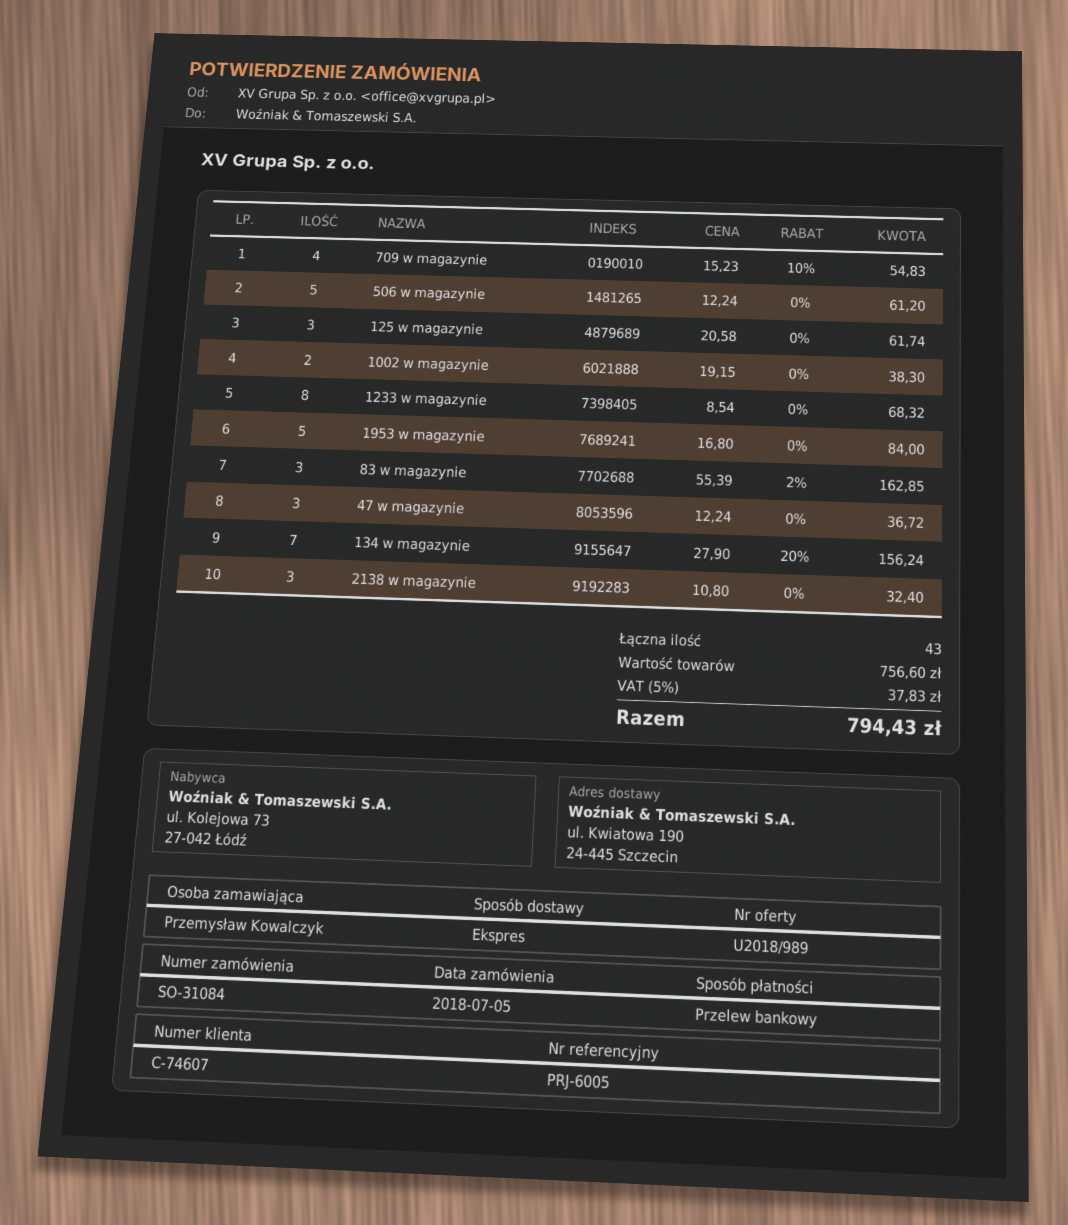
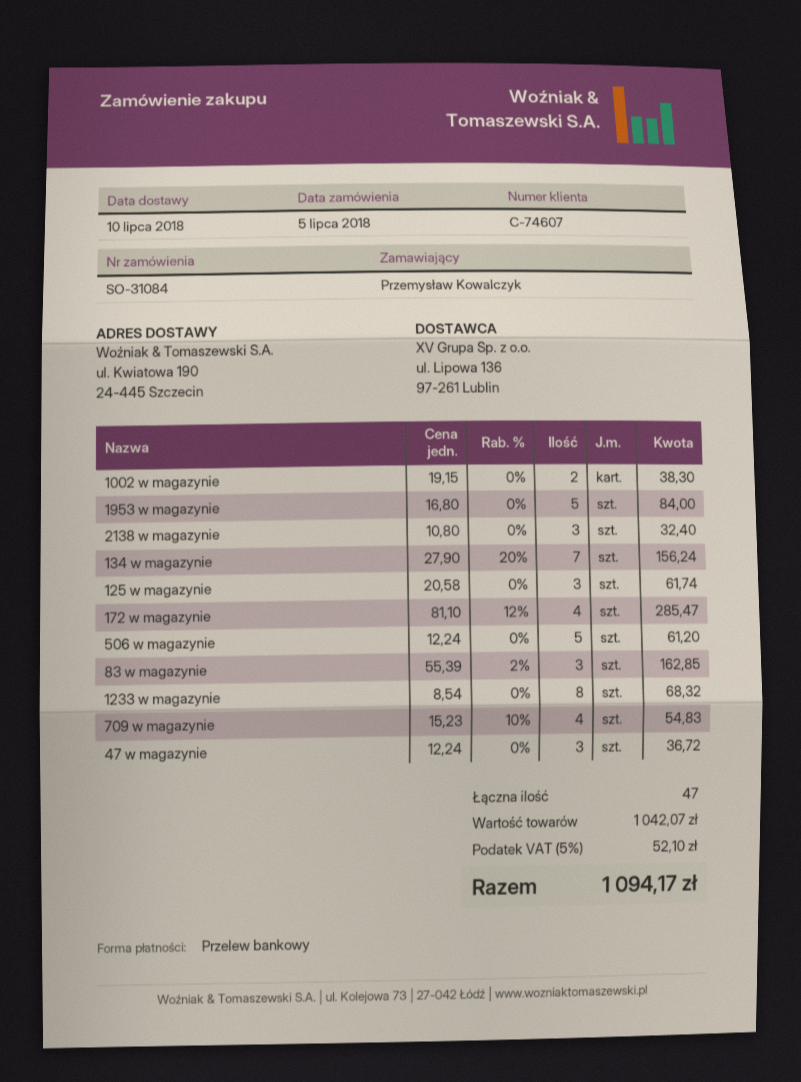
172 w magazynie: none -> 4 x 81.10 - 12% = 285.47
total quantity: 43 -> 47
subtotal: 756.60 -> 1042.07
tax: 5% = 37.83 -> 5% = 52.10
total: 794.43 -> 1094.17

